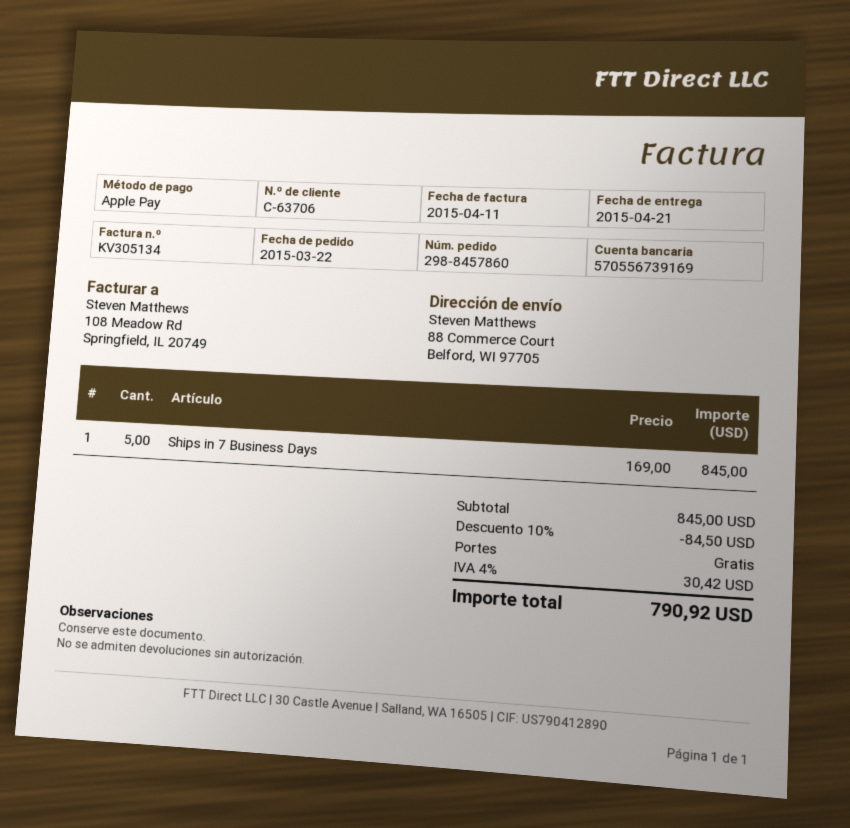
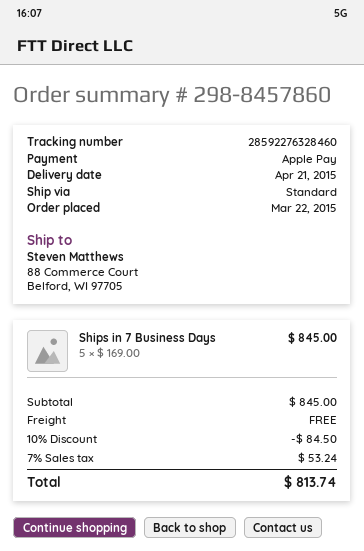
tax: 4% = 30.42 -> 7% = 53.24
total: 790.92 -> 813.74

